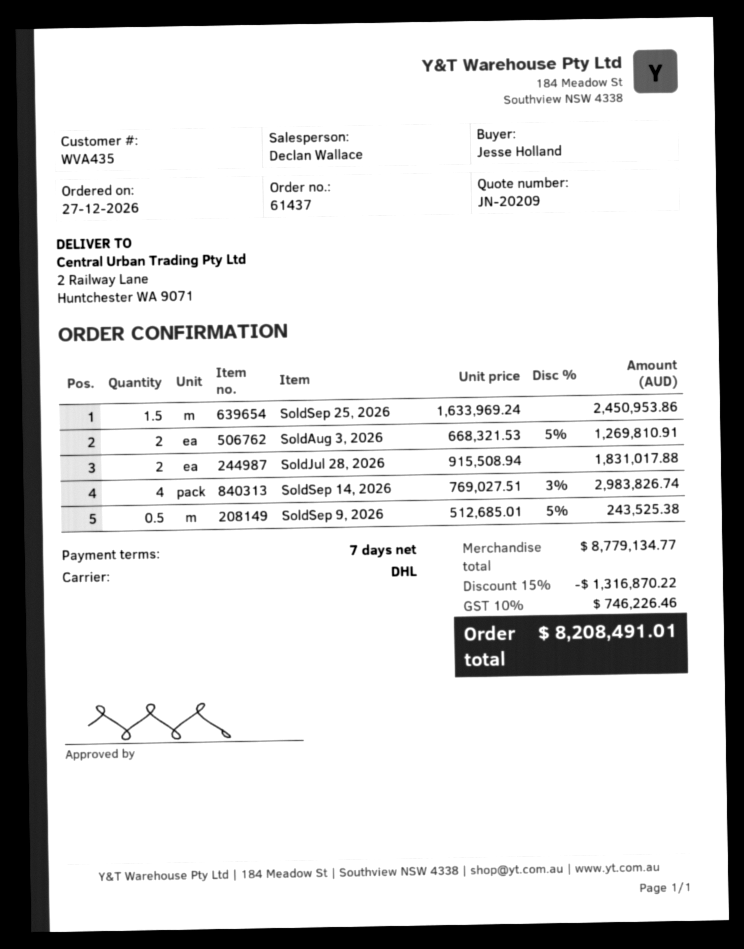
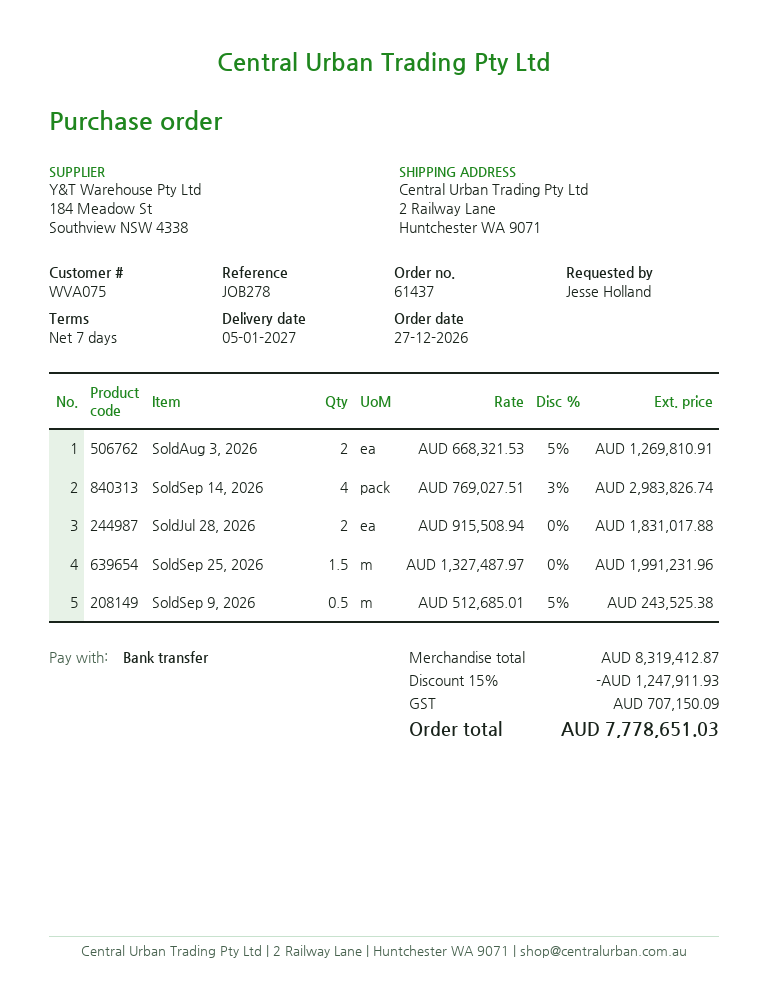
customer number: WVA435 -> WVA075
SoldSep 25, 2026: 1.5 x 1633969.24 = 2450953.86 -> 1.5 x 1327487.97 = 1991231.96
subtotal: 8779134.77 -> 8319412.87
discount: 15% = 1316870.22 -> 15% = 1247911.93
tax: 746226.46 -> 707150.09
total: 8208491.01 -> 7778651.03

